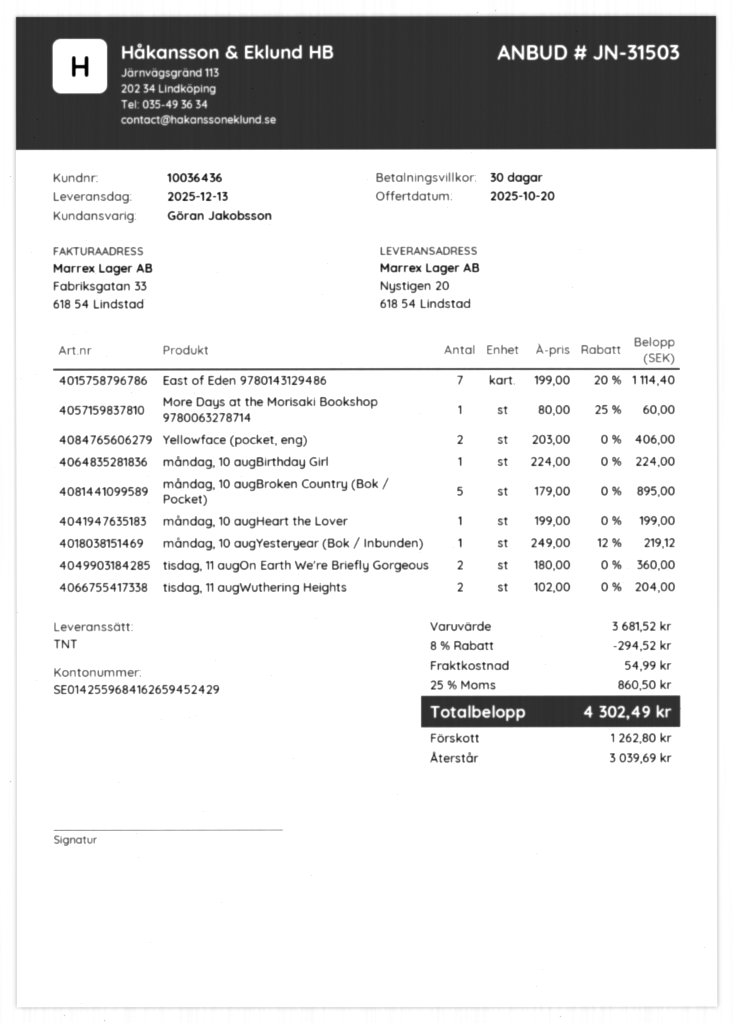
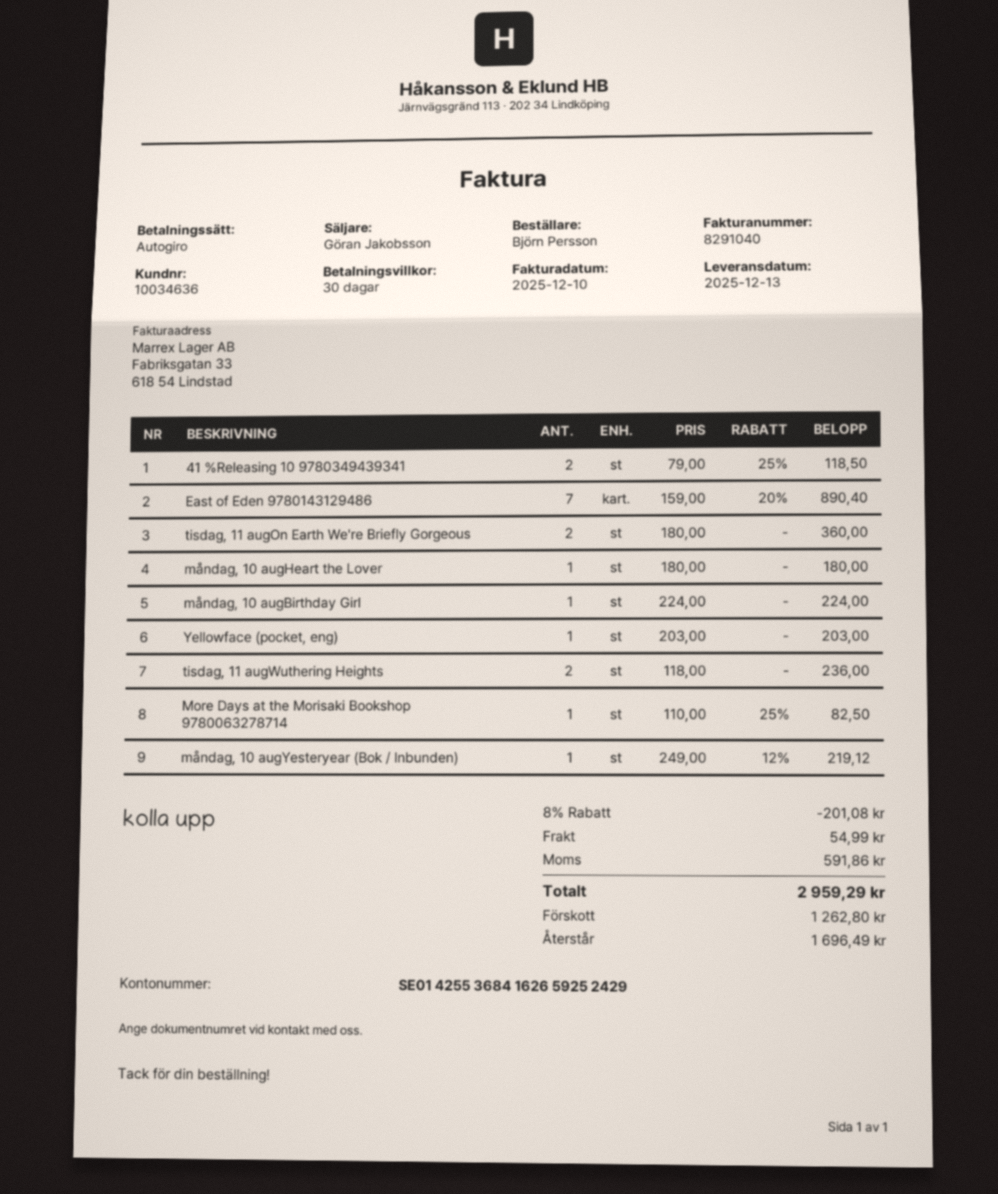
customer number: 10036436 -> 10034636
bank account: SE0142559684162659452429 -> SE0142553684162659252429
East of Eden 9780143129486: 7 x 199.00 - 20% = 1114.40 -> 7 x 159.00 - 20% = 890.40
More Days at the Morisaki Bookshop 9780063278714: 1 x 80.00 - 25% = 60.00 -> 1 x 110.00 - 25% = 82.50
Yellowface (pocket, eng): 2 x 203.00 = 406.00 -> 1 x 203.00 = 203.00
måndag, 10 augBroken Country (Bok / Pocket): 5 x 179.00 = 895.00 -> none
måndag, 10 augHeart the Lover: 1 x 199.00 = 199.00 -> 1 x 180.00 = 180.00
tisdag, 11 augWuthering Heights: 2 x 102.00 = 204.00 -> 2 x 118.00 = 236.00
41 %Releasing 10 9780349439341: none -> 2 x 79.00 - 25% = 118.50
discount: 8% = 294.52 -> 8% = 201.08
tax: 860.50 -> 591.86
total: 4302.49 -> 2959.29
balance: 3039.69 -> 1696.49

